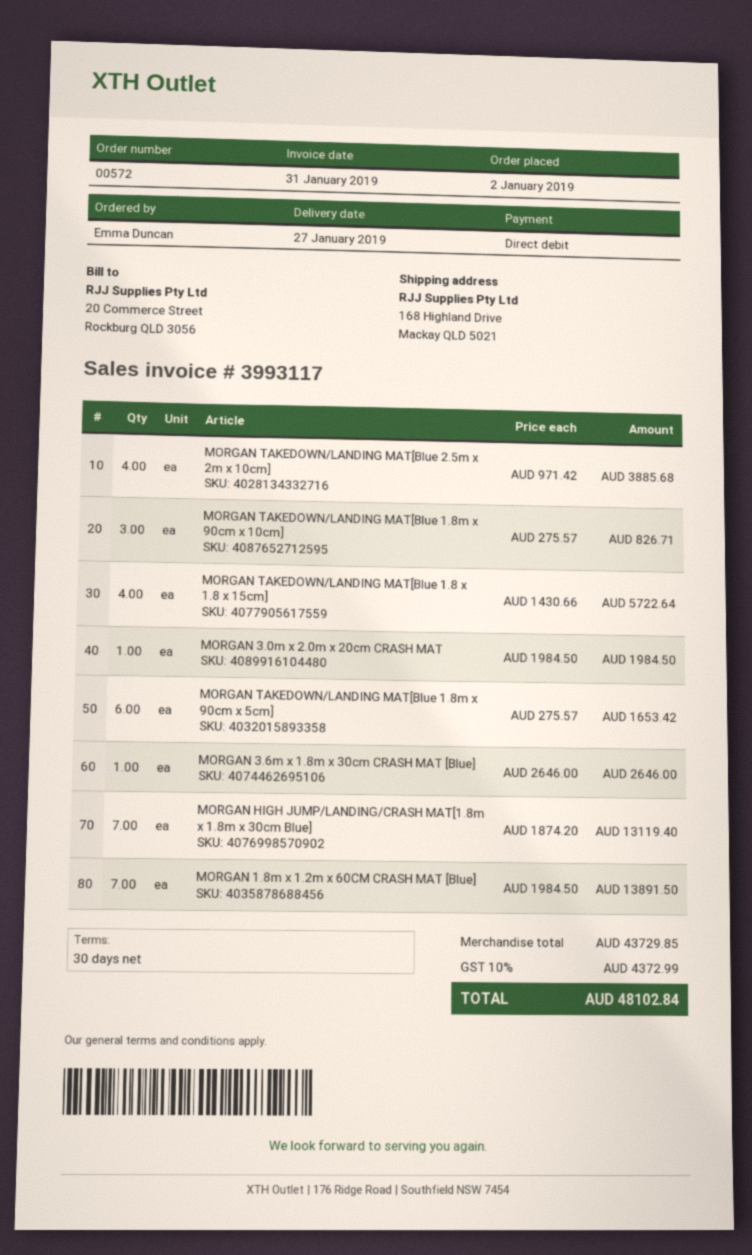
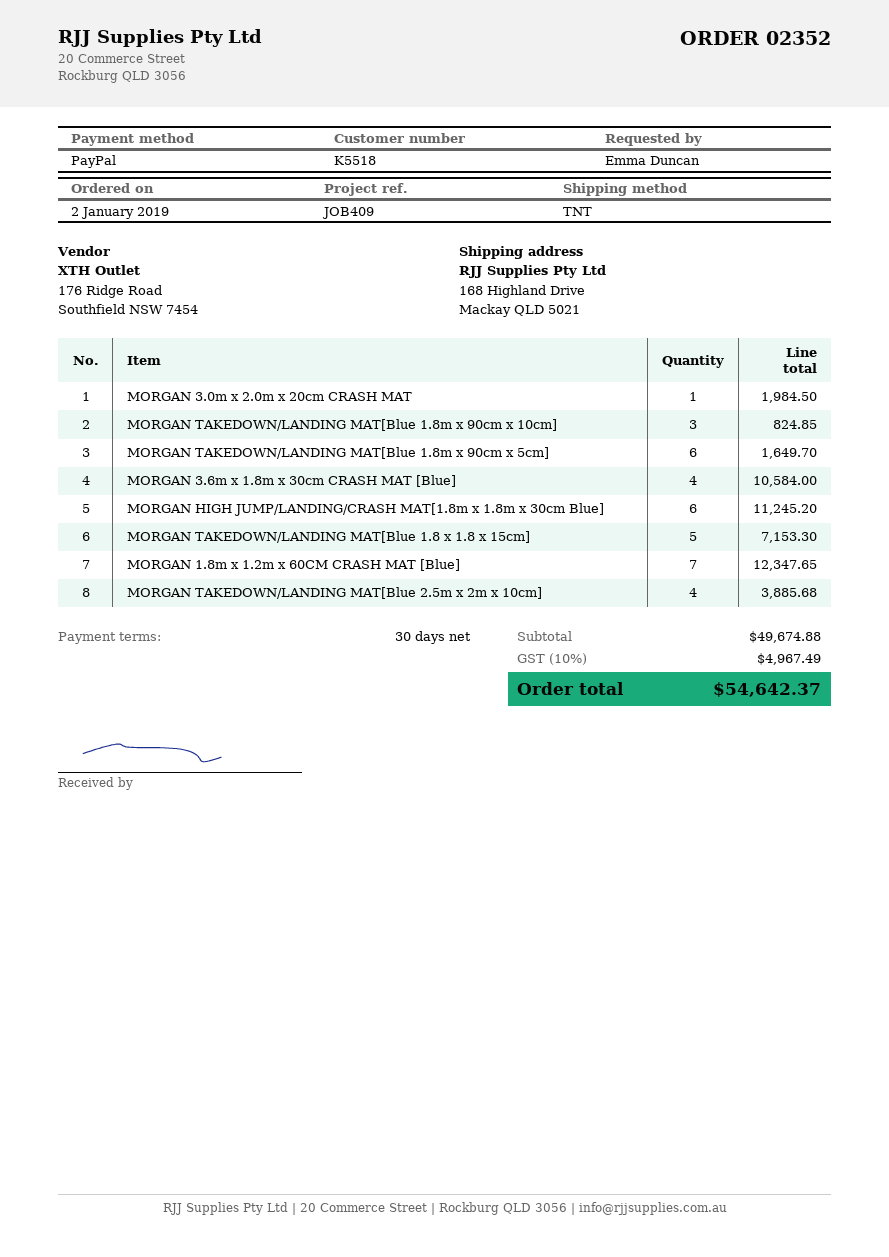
order number: 00572 -> 02352
payment method: direct debit -> PayPal
MORGAN TAKEDOWN/LANDING MAT[Blue 1.8m x 90cm x 10cm]: 3 for 826.71 -> 3 for 824.85
MORGAN TAKEDOWN/LANDING MAT[Blue 1.8 x 1.8 x 15cm]: 4 for 5722.64 -> 5 for 7153.30
MORGAN TAKEDOWN/LANDING MAT[Blue 1.8m x 90cm x 5cm]: 6 for 1653.42 -> 6 for 1649.70
MORGAN 3.6m x 1.8m x 30cm CRASH MAT [Blue]: 1 for 2646.00 -> 4 for 10584.00
MORGAN HIGH JUMP/LANDING/CRASH MAT[1.8m x 1.8m x 30cm Blue]: 7 for 13119.40 -> 6 for 11245.20
MORGAN 1.8m x 1.2m x 60CM CRASH MAT [Blue]: 7 for 13891.50 -> 7 for 12347.65
subtotal: 43729.85 -> 49674.88
tax: 10% = 4372.99 -> 10% = 4967.49
total: 48102.84 -> 54642.37

